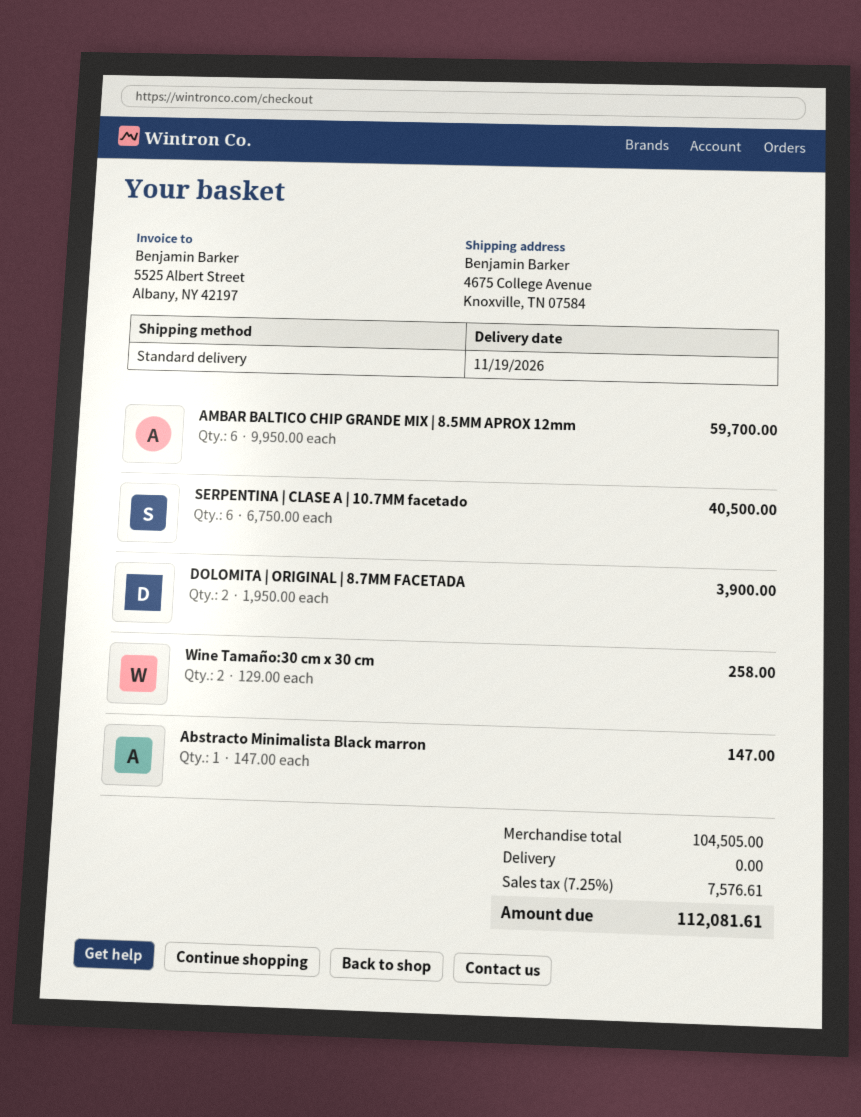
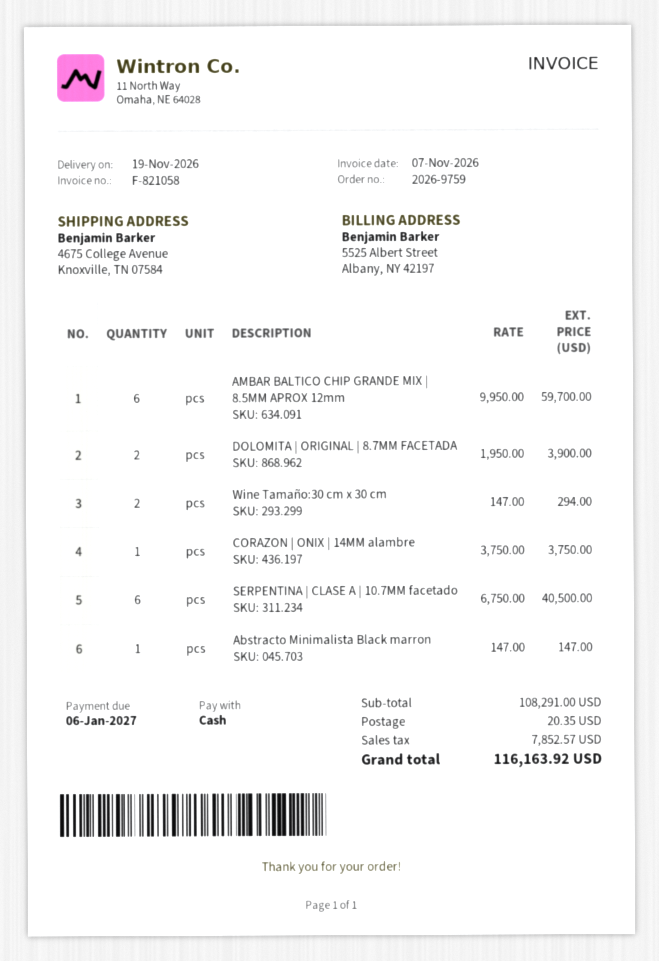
Wine Tamaño:30 cm x 30 cm: 2 x 129.00 = 258.00 -> 2 x 147.00 = 294.00
CORAZON | ONIX | 14MM alambre: none -> 1 x 3750.00 = 3750.00
subtotal: 104505.00 -> 108291.00
shipping: 0.00 -> 20.35
tax: 7576.61 -> 7852.57
total: 112081.61 -> 116163.92

